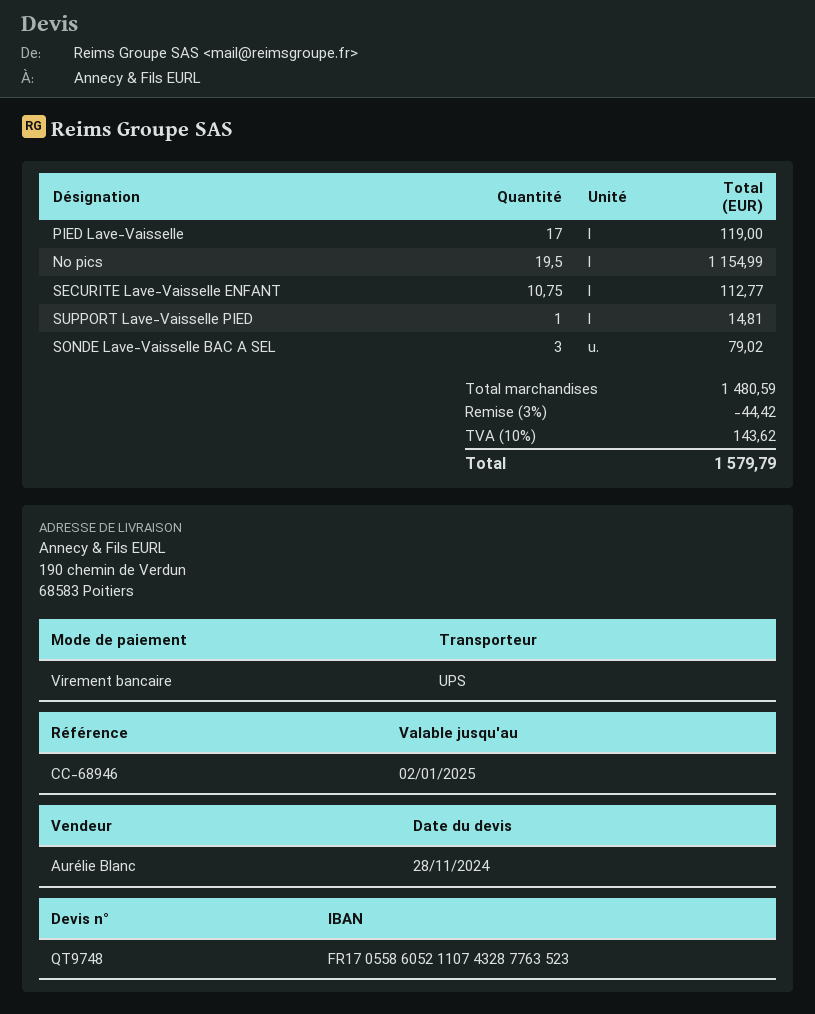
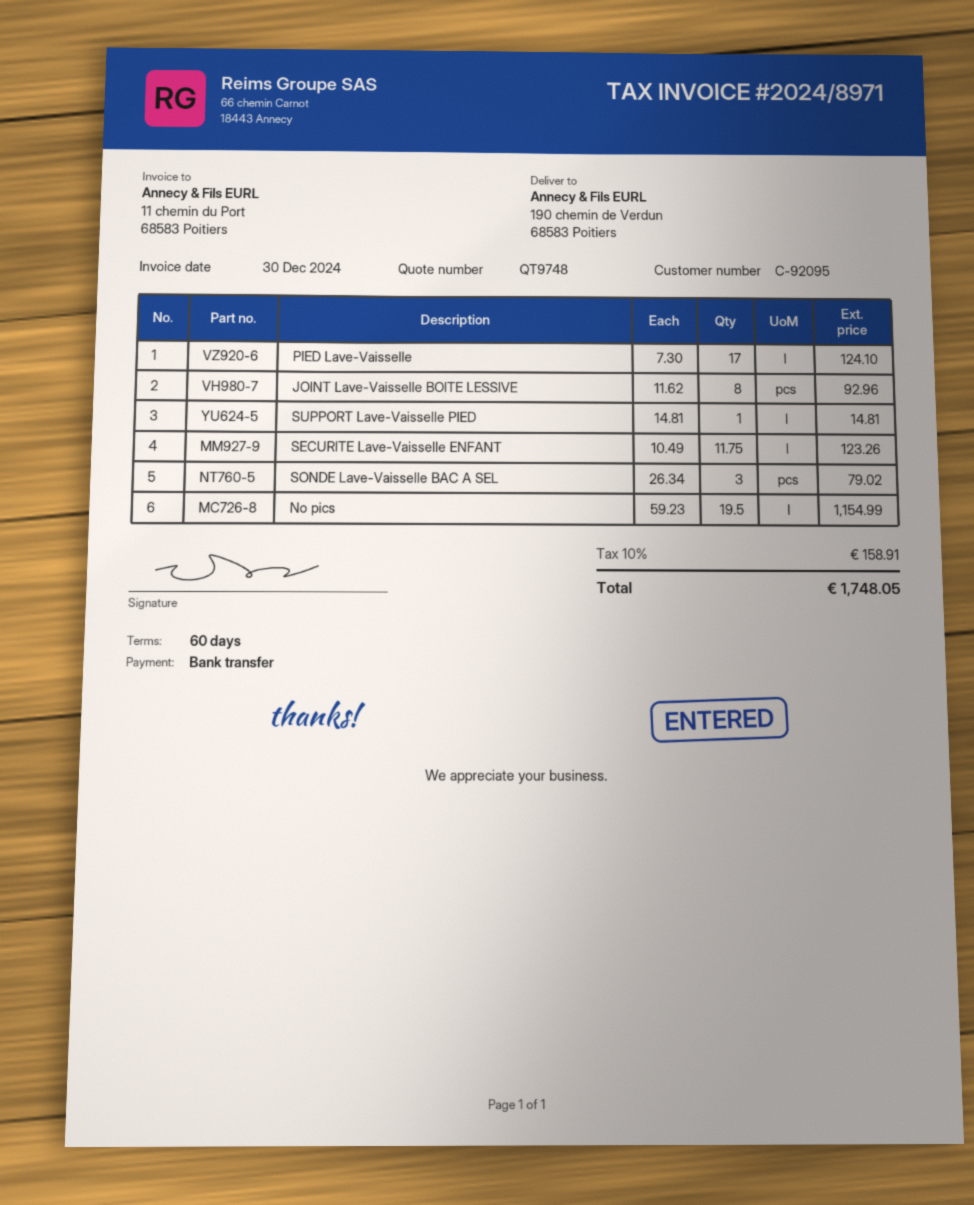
PIED Lave-Vaisselle: 17 for 119.00 -> 17 for 124.10
SECURITE Lave-Vaisselle ENFANT: 10.75 for 112.77 -> 11.75 for 123.26
JOINT Lave-Vaisselle BOITE LESSIVE: none -> 8 for 92.96
discount: 3% = 44.42 -> none
tax: 10% = 143.62 -> 10% = 158.91
total: 1579.79 -> 1748.05

